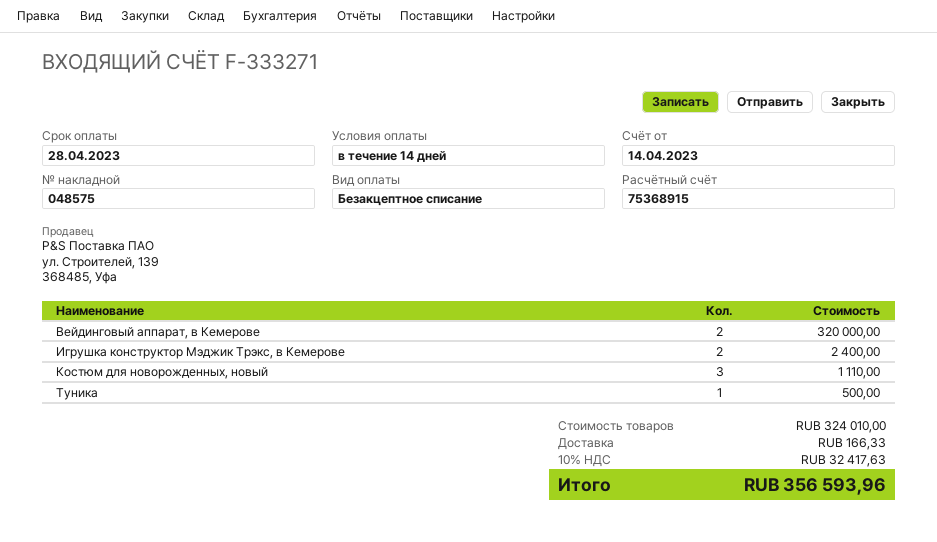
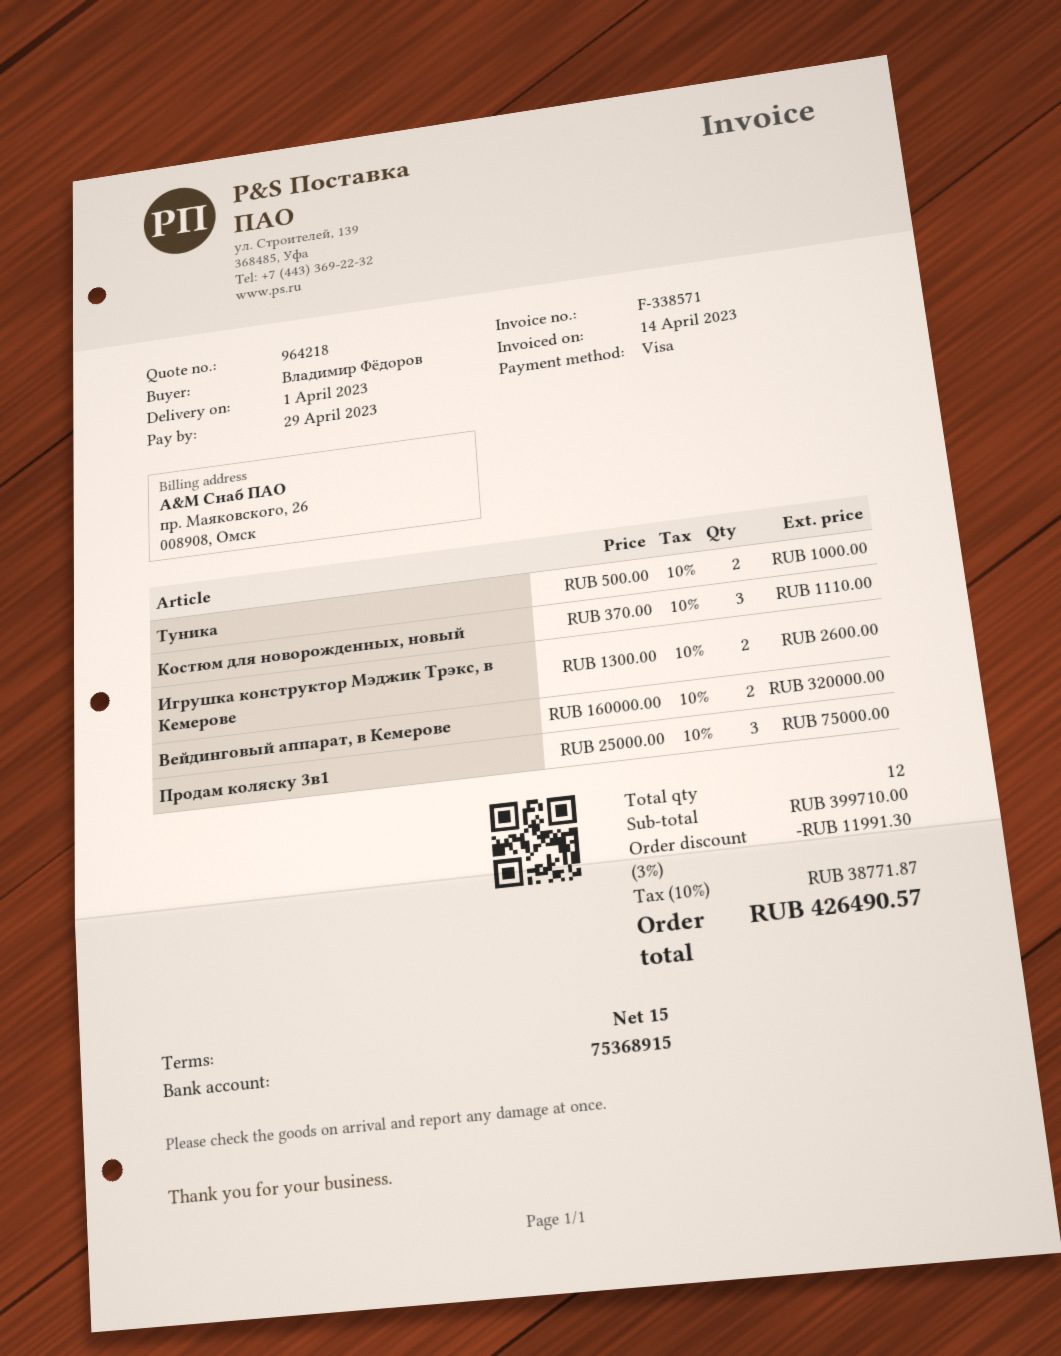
invoice number: F-333271 -> F-338571
payment terms: 14 days -> 15 days
due date: 2023-04-28 -> 2023-04-29
payment method: direct debit -> Visa
Игрушка конструктор Мэджик Трэкс, в Кемерове: 2 for 2400.00 -> 2 for 2600.00
Туника: 1 for 500.00 -> 2 for 1000.00
Продам коляску 3в1: none -> 3 for 75000.00
subtotal: 324010.00 -> 399710.00
discount: none -> 3% = 11991.30
shipping: 166.33 -> none
tax: 10% = 32417.63 -> 10% = 38771.87
total: 356593.96 -> 426490.57

